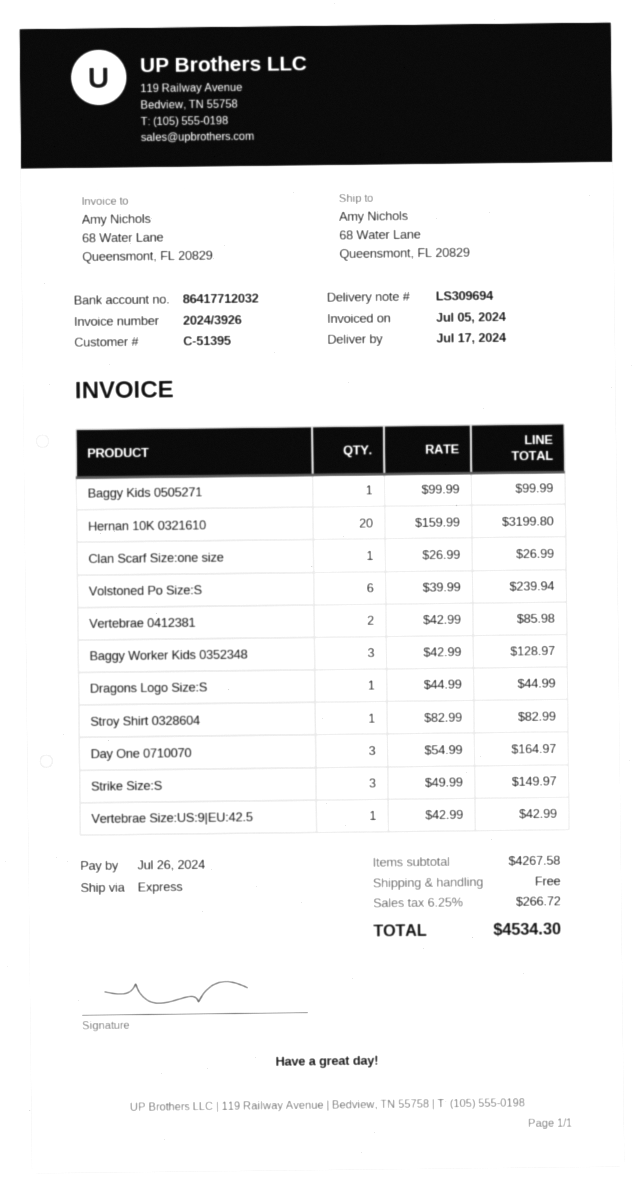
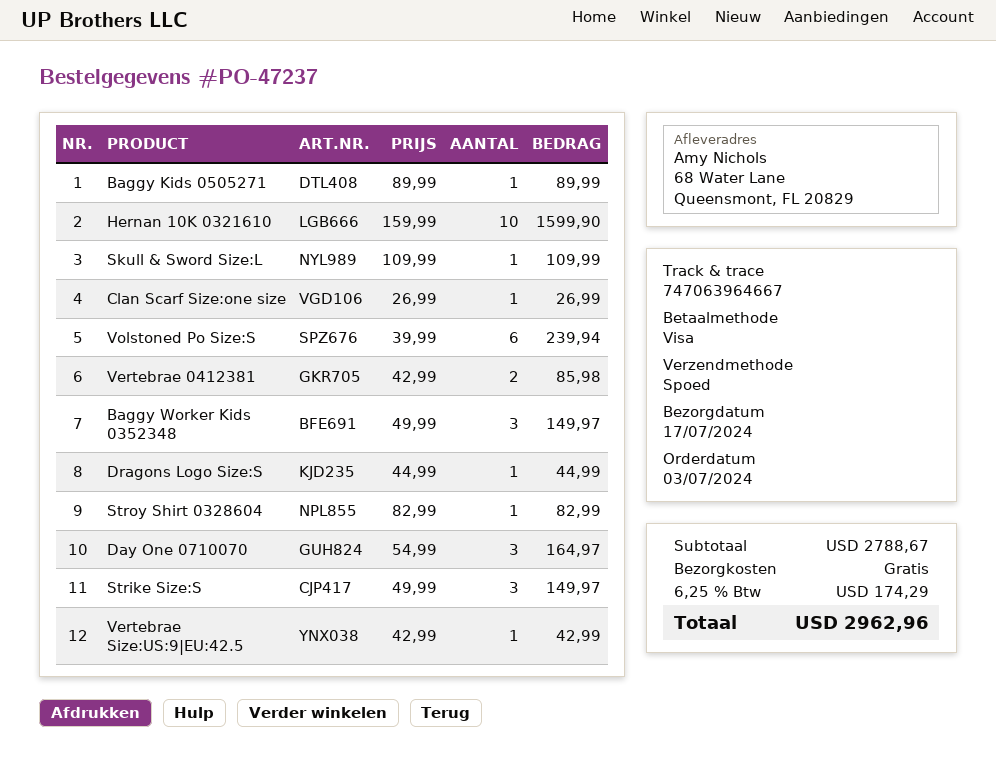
Baggy Kids 0505271: 1 x 99.99 = 99.99 -> 1 x 89.99 = 89.99
Hernan 10K 0321610: 20 x 159.99 = 3199.80 -> 10 x 159.99 = 1599.90
Baggy Worker Kids 0352348: 3 x 42.99 = 128.97 -> 3 x 49.99 = 149.97
Skull & Sword Size:L: none -> 1 x 109.99 = 109.99
subtotal: 4267.58 -> 2788.67
tax: 6.25% = 266.72 -> 6.25% = 174.29
total: 4534.30 -> 2962.96

